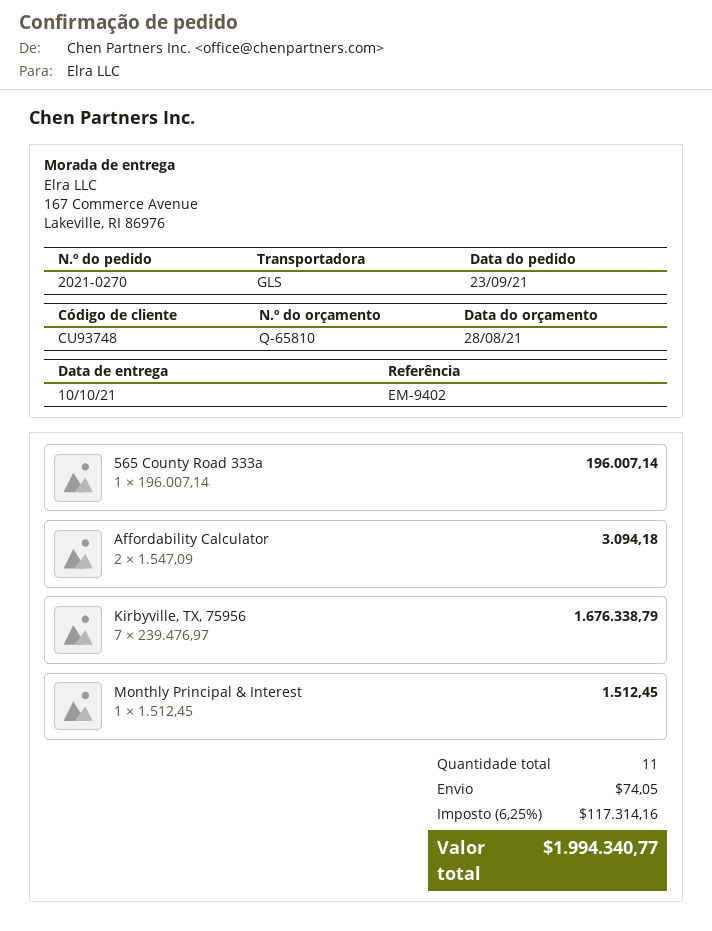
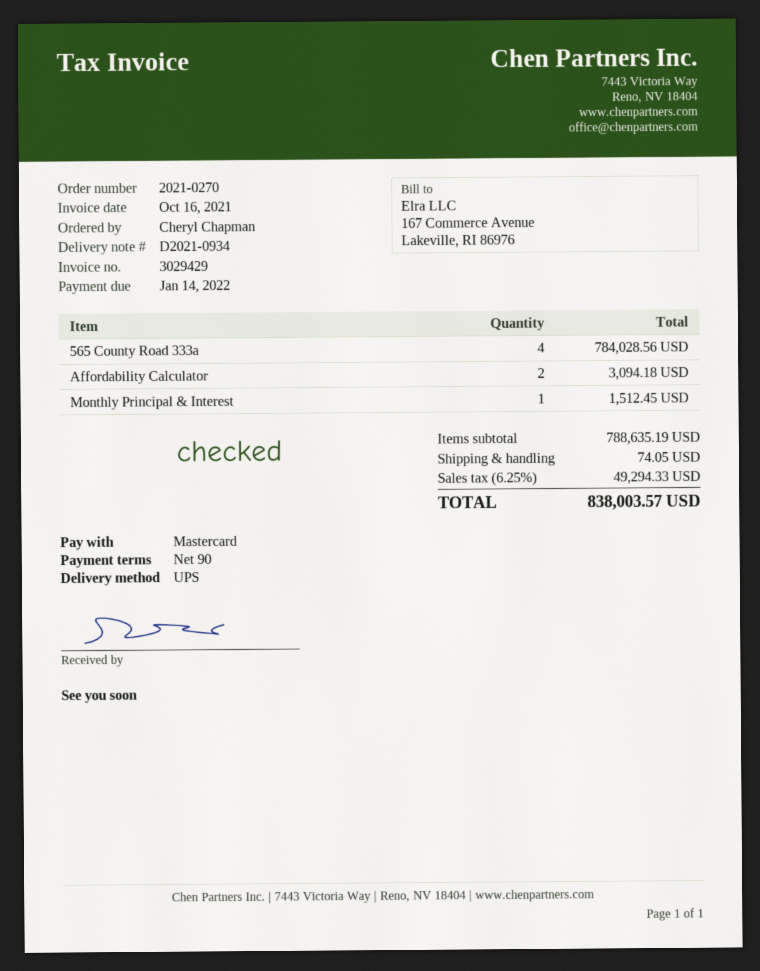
shipping method: GLS -> UPS
565 County Road 333a: 1 for 196007.14 -> 4 for 784028.56
Kirbyville, TX, 75956: 7 for 1676338.79 -> none
tax: 6.25% = 117314.16 -> 6.25% = 49294.33
total: 1994340.77 -> 838003.57

